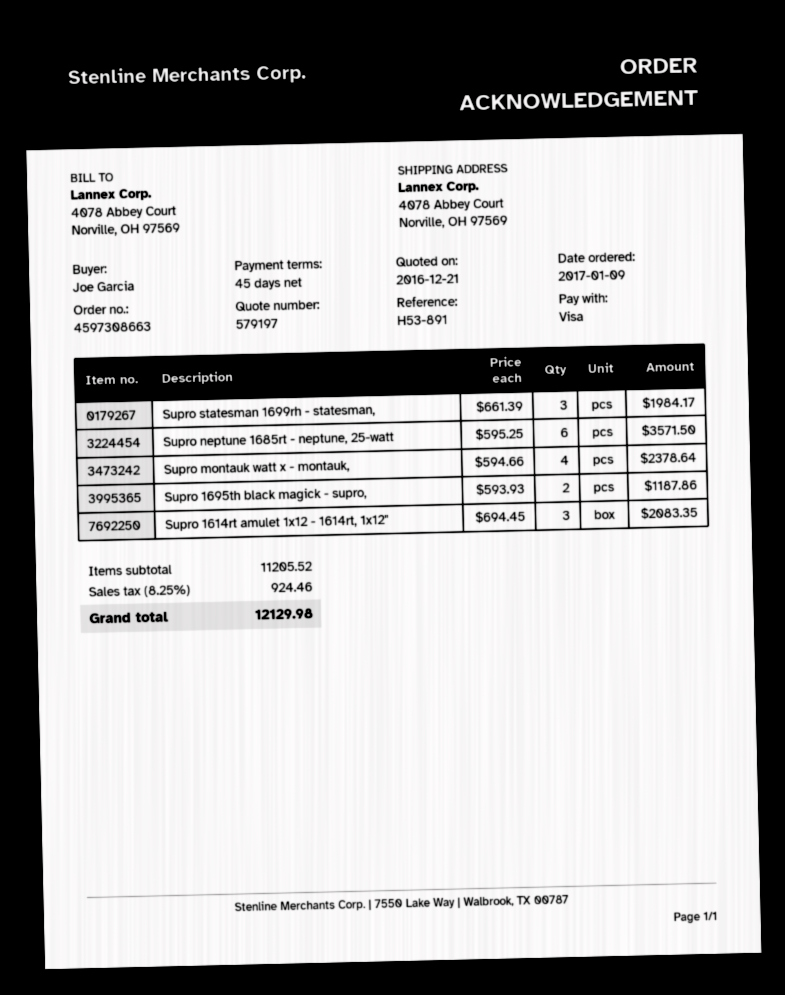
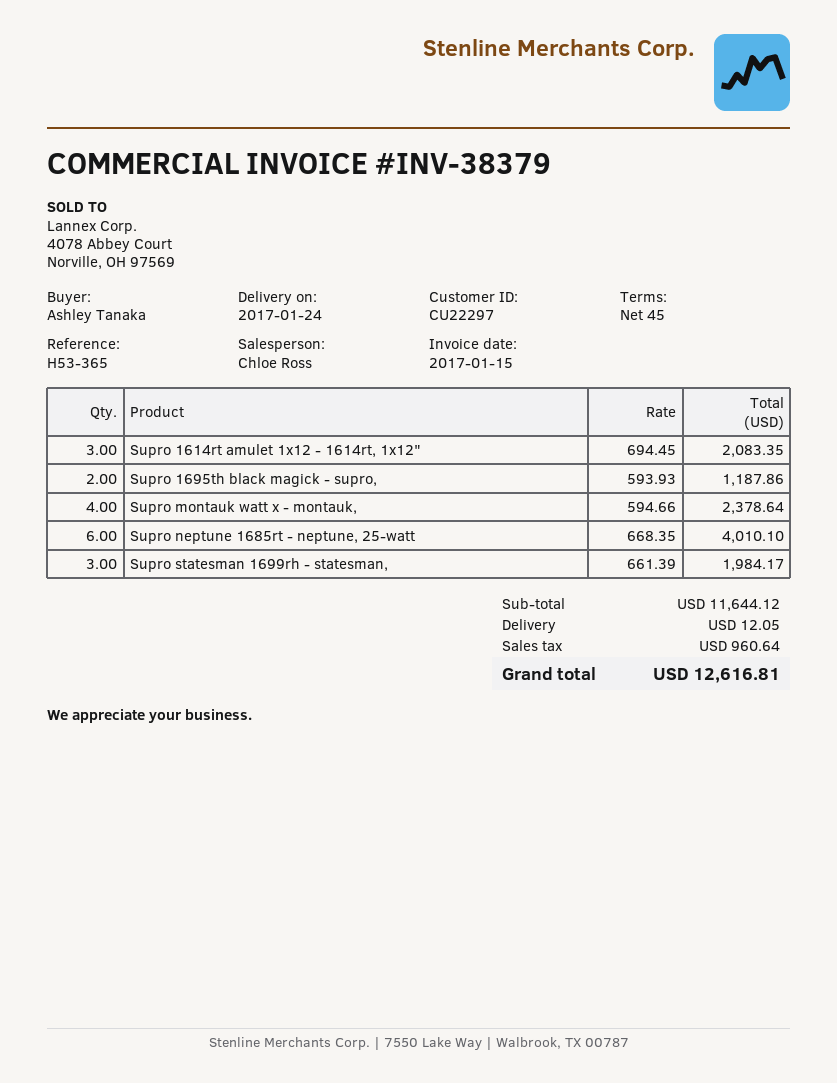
reference: H53-891 -> H53-365
ordered by: Joe Garcia -> Ashley Tanaka
Supro neptune 1685rt - neptune, 25-watt: 6 x 595.25 = 3571.50 -> 6 x 668.35 = 4010.10
subtotal: 11205.52 -> 11644.12
shipping: none -> 12.05
tax: 924.46 -> 960.64
total: 12129.98 -> 12616.81

